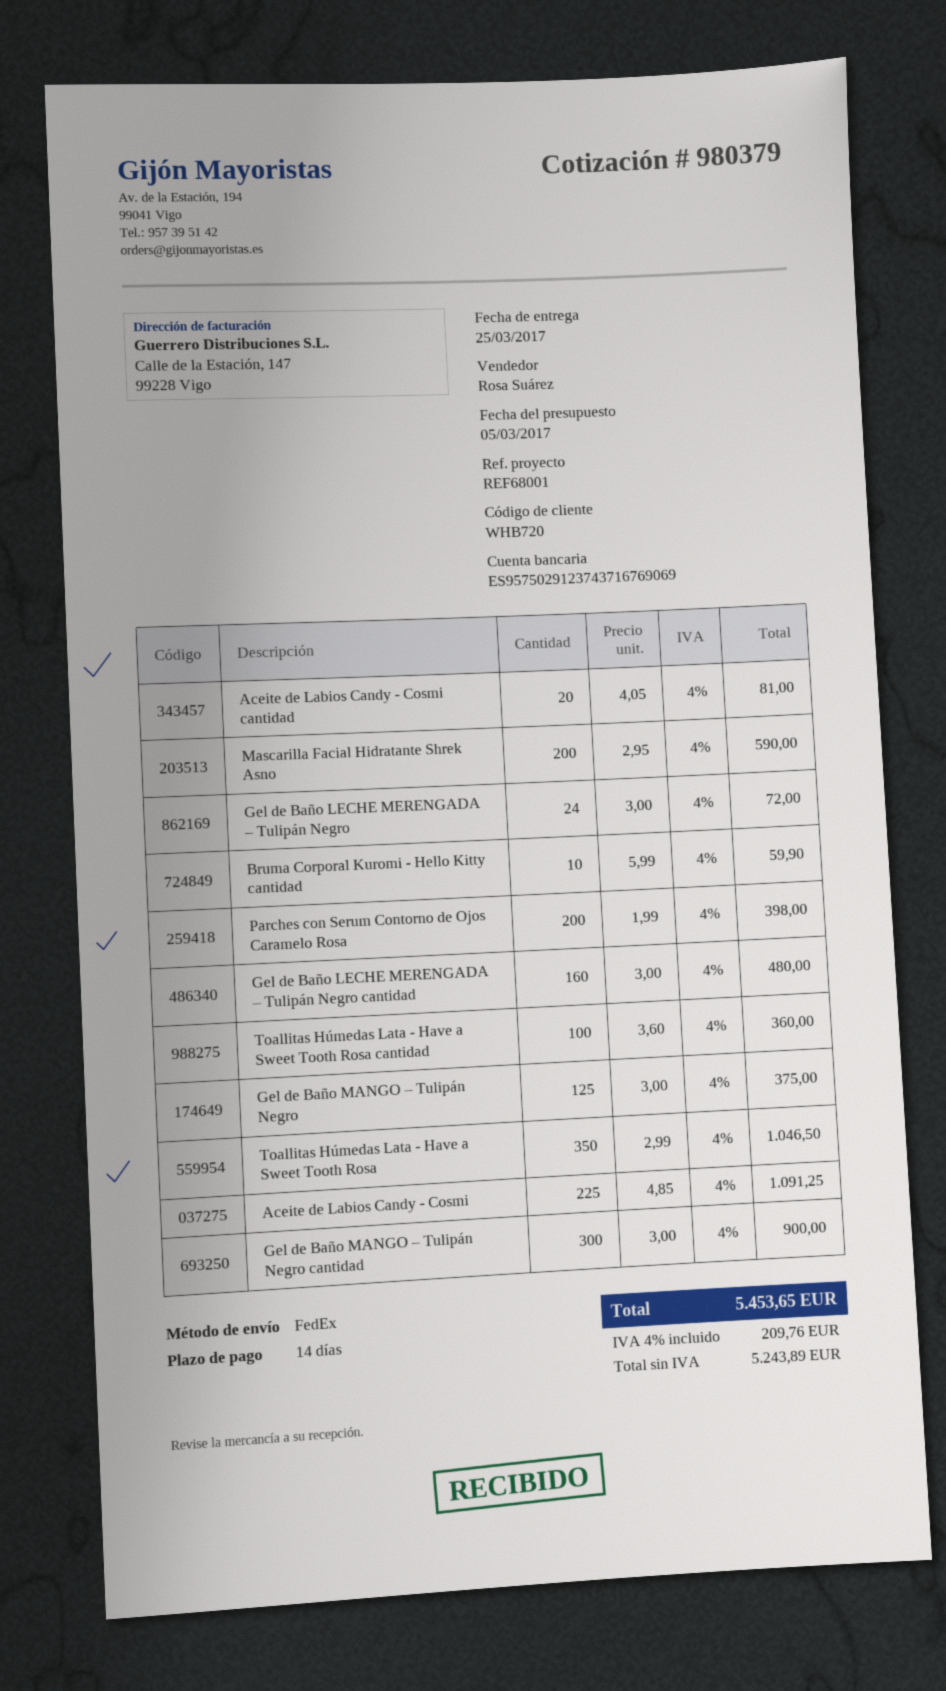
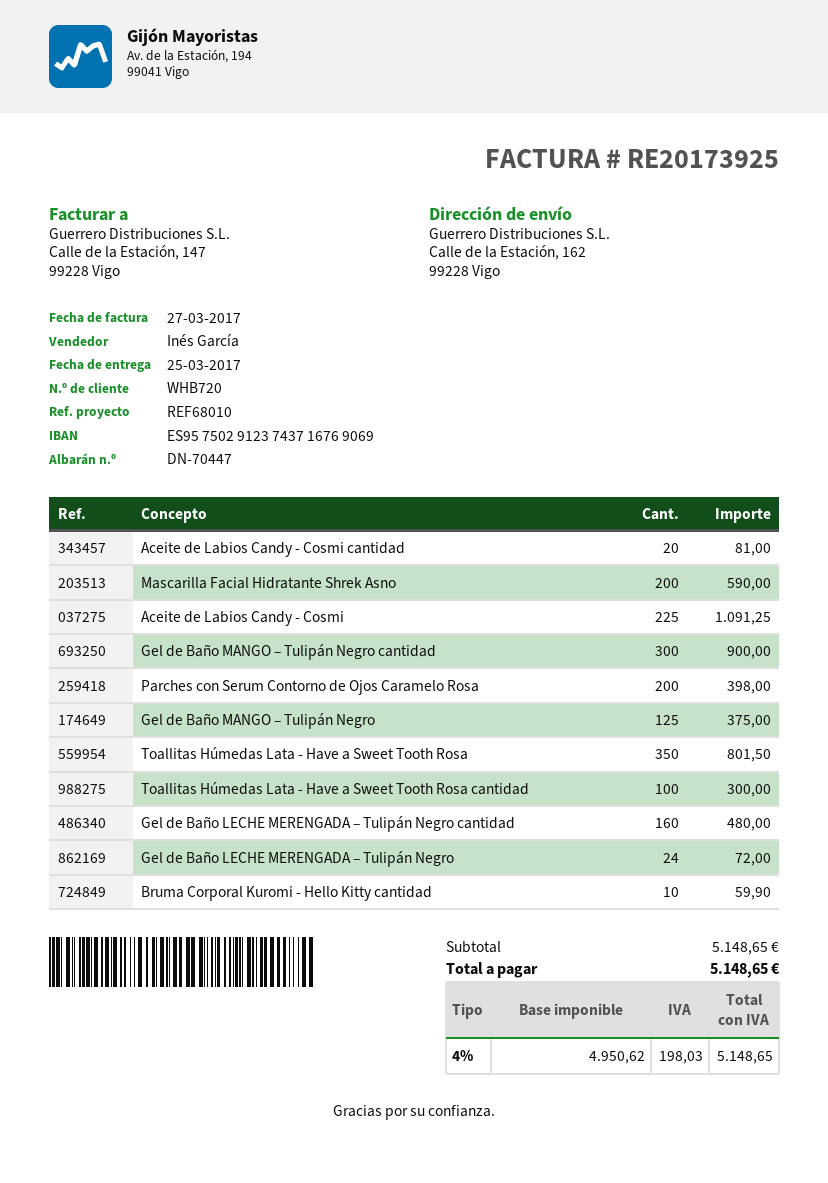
reference: REF68001 -> REF68010
sales rep: Rosa Suárez -> Inés García
Toallitas Húmedas Lata - Have a Sweet Tooth Rosa cantidad: 100 for 360.00 -> 100 for 300.00
Toallitas Húmedas Lata - Have a Sweet Tooth Rosa: 350 for 1046.50 -> 350 for 801.50
net: 5243.89 -> 4950.62
tax: 4% = 209.76 -> 4% = 198.03
total: 5453.65 -> 5148.65

